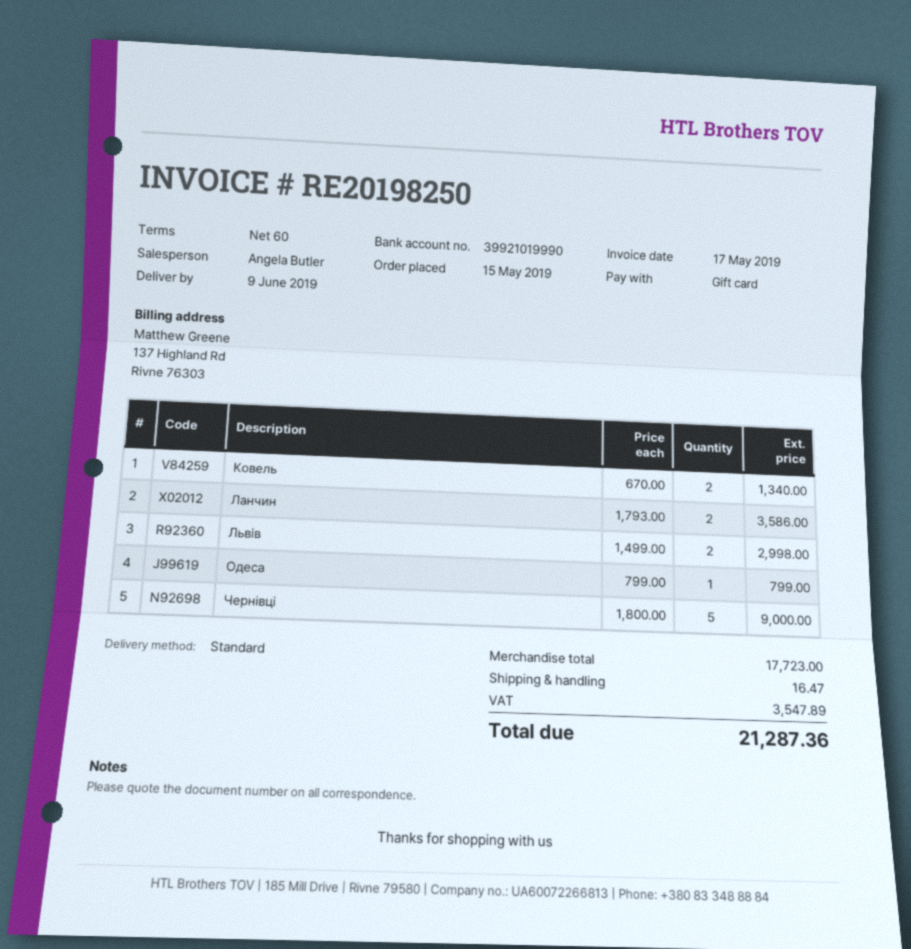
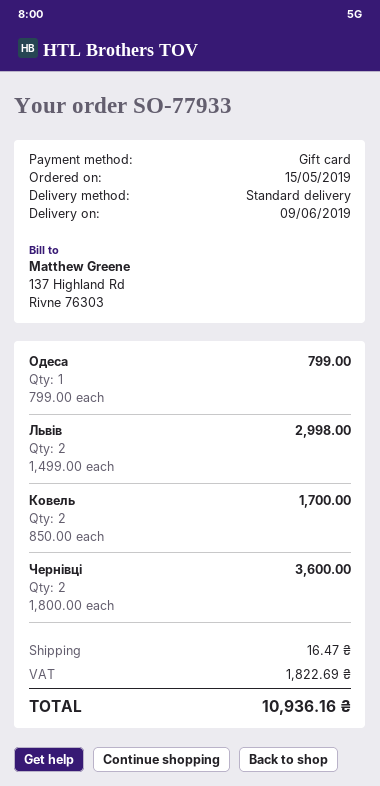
Ковель: 2 x 670.00 = 1340.00 -> 2 x 850.00 = 1700.00
Ланчин: 2 x 1793.00 = 3586.00 -> none
Чернівці: 5 x 1800.00 = 9000.00 -> 2 x 1800.00 = 3600.00
tax: 3547.89 -> 1822.69
total: 21287.36 -> 10936.16

